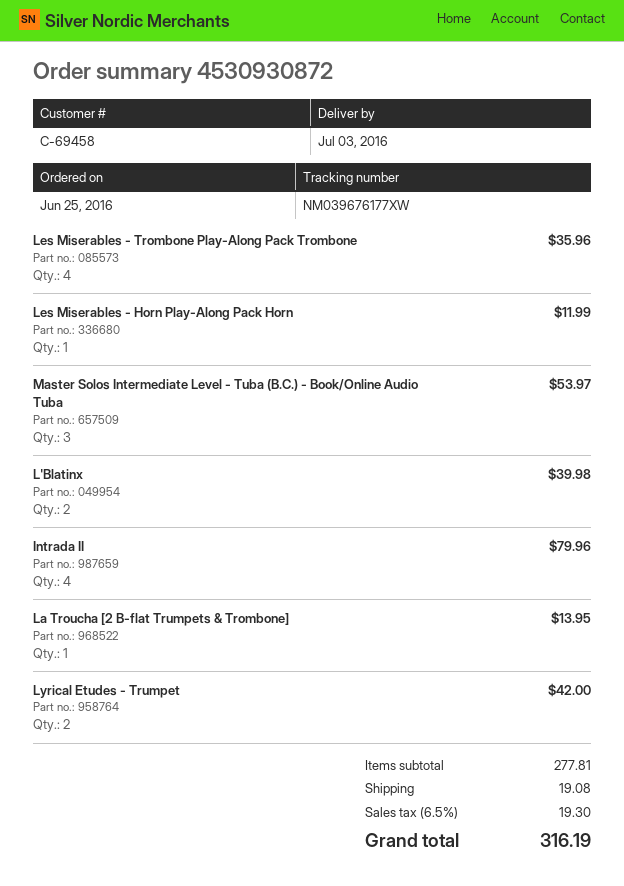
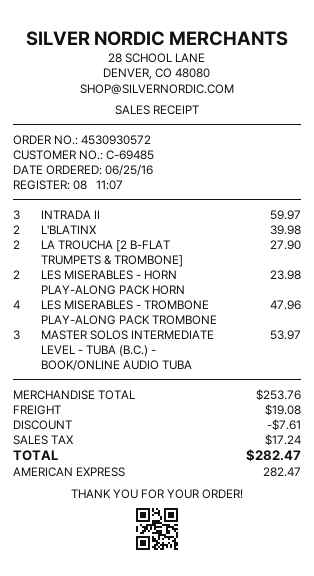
order number: 4530930872 -> 4530930572
customer number: C-69458 -> C-69485
Les Miserables - Trombone Play-Along Pack Trombone: 4 for 35.96 -> 4 for 47.96
Les Miserables - Horn Play-Along Pack Horn: 1 for 11.99 -> 2 for 23.98
Intrada II: 4 for 79.96 -> 3 for 59.97
La Troucha [2 B-flat Trumpets & Trombone]: 1 for 13.95 -> 2 for 27.90
Lyrical Etudes - Trumpet: 2 for 42.00 -> none
subtotal: 277.81 -> 253.76
discount: none -> 7.61
tax: 19.30 -> 17.24
total: 316.19 -> 282.47

